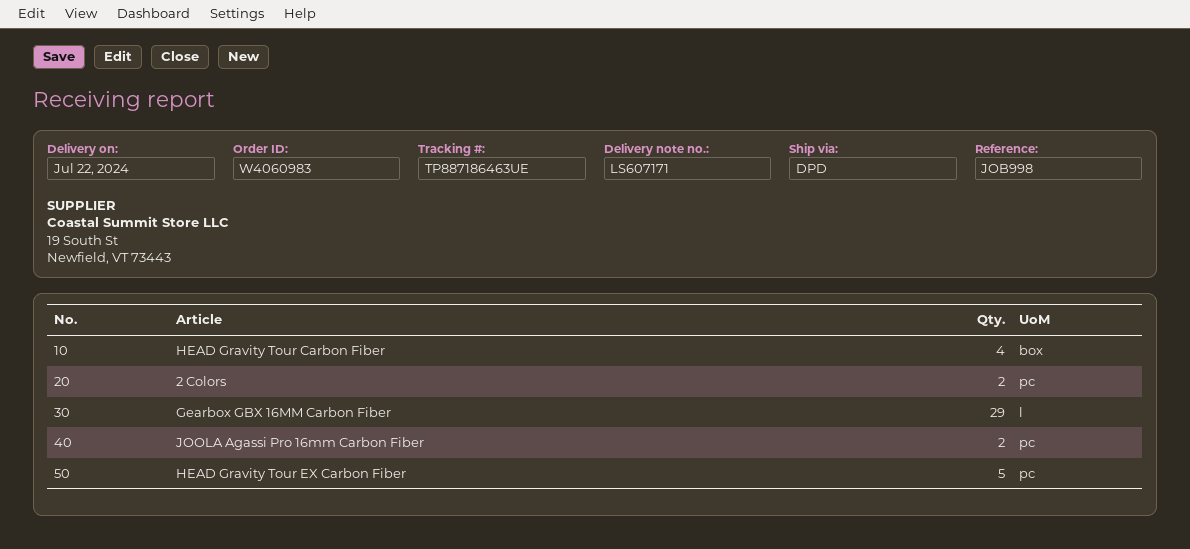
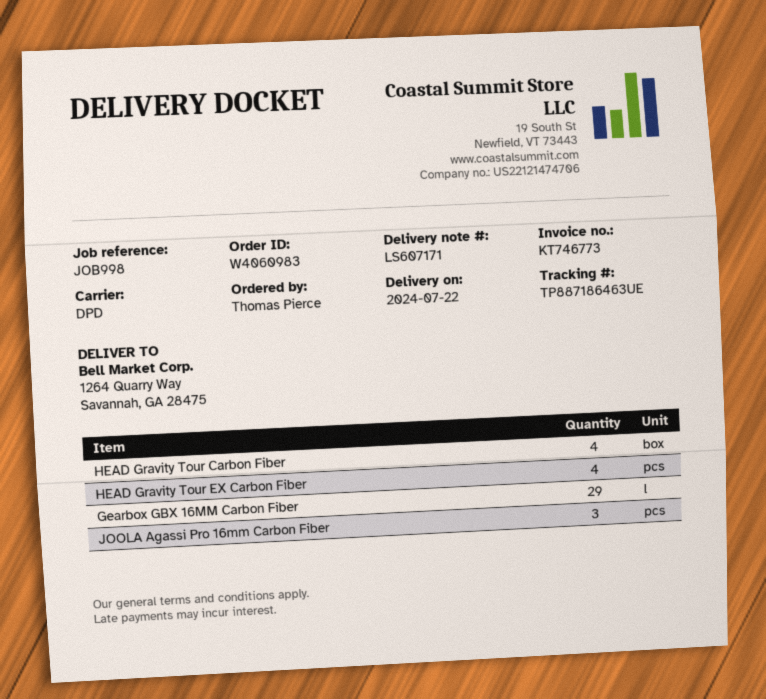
2 Colors: 2 -> none
JOOLA Agassi Pro 16mm Carbon Fiber: 2 -> 3
HEAD Gravity Tour EX Carbon Fiber: 5 -> 4

